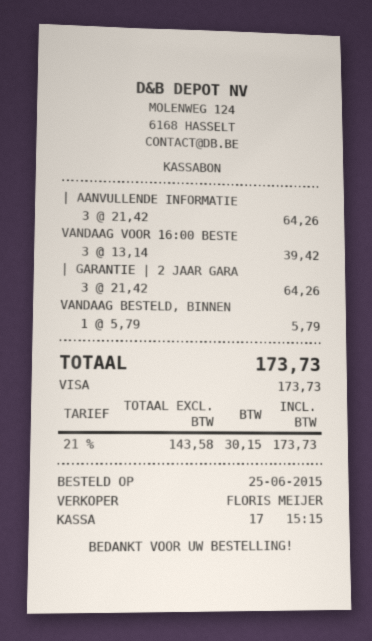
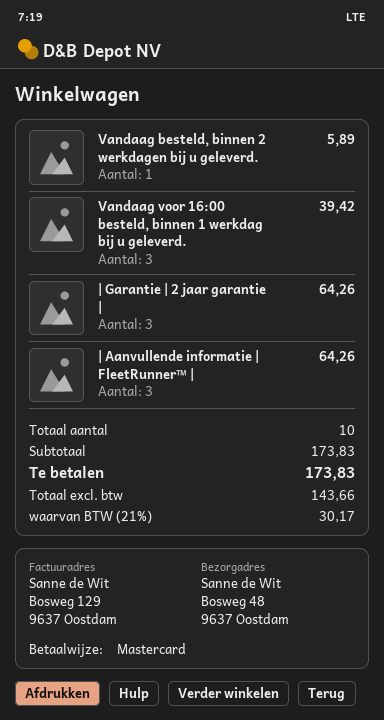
payment method: Visa -> Mastercard
VANDAAG BESTELD, BINNEN: 1 for 5.79 -> 1 for 5.89
net: 143.58 -> 143.66
tax: 21% = 30.15 -> 21% = 30.17
total: 173.73 -> 173.83

